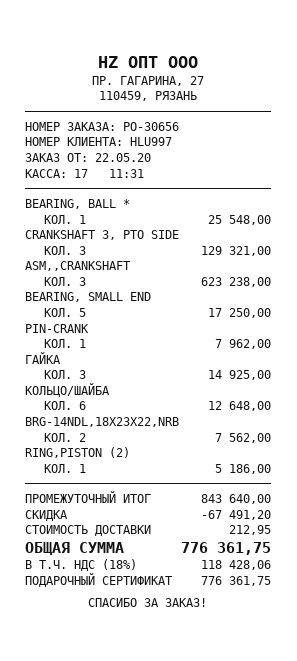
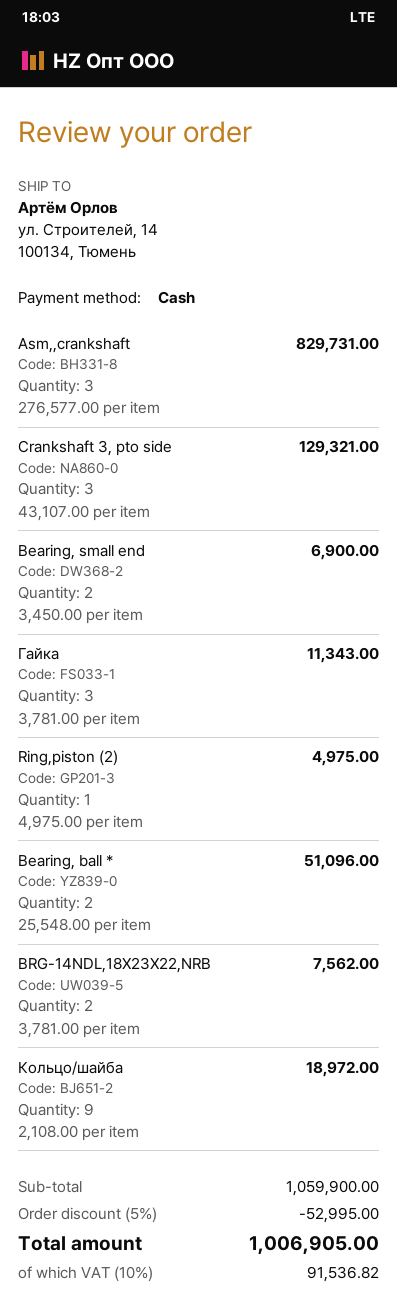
payment method: gift card -> cash
BEARING, BALL *: 1 for 25548.00 -> 2 for 51096.00
ASM,,CRANKSHAFT: 3 for 623238.00 -> 3 for 829731.00
BEARING, SMALL END: 5 for 17250.00 -> 2 for 6900.00
PIN-CRANK: 1 for 7962.00 -> none
ГАЙКА: 3 for 14925.00 -> 3 for 11343.00
КОЛЬЦО/ШАЙБА: 6 for 12648.00 -> 9 for 18972.00
RING,PISTON (2): 1 for 5186.00 -> 1 for 4975.00
subtotal: 843640.00 -> 1059900.00
discount: 67491.20 -> 52995.00
shipping: 212.95 -> none
tax: 18% = 118428.06 -> 10% = 91536.82
total: 776361.75 -> 1006905.00

